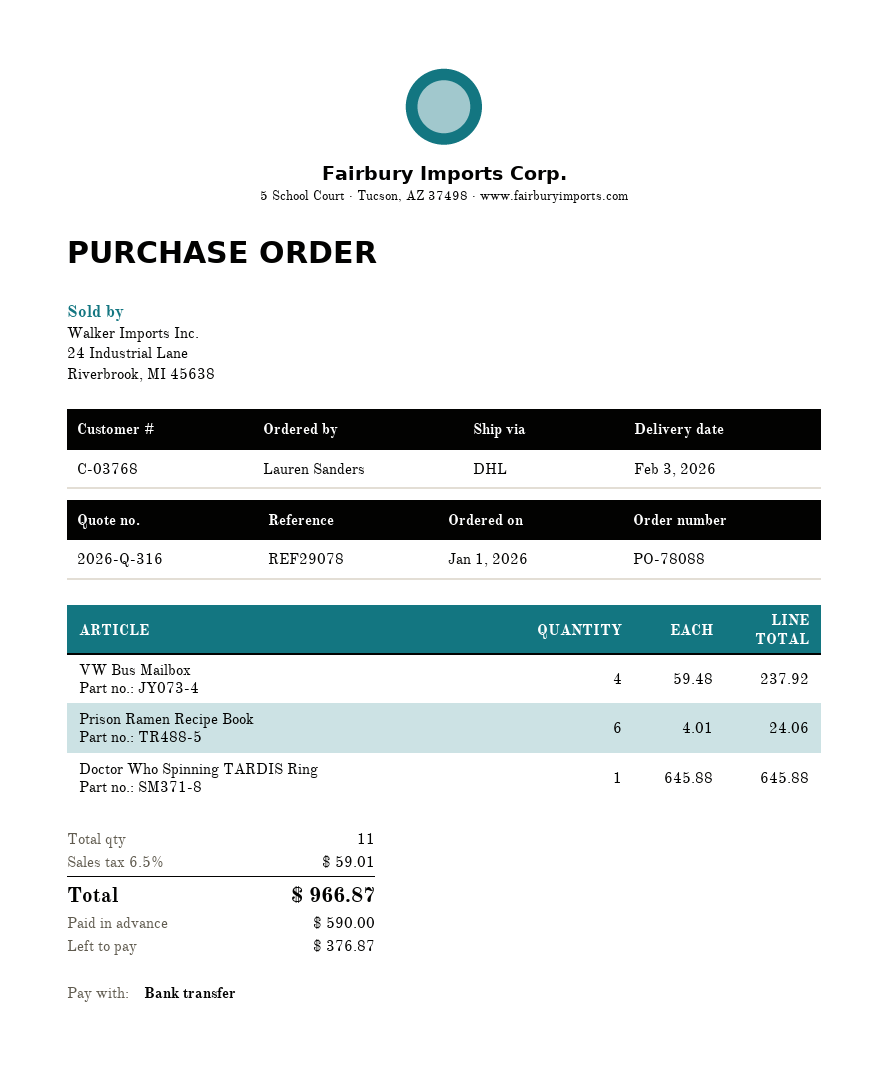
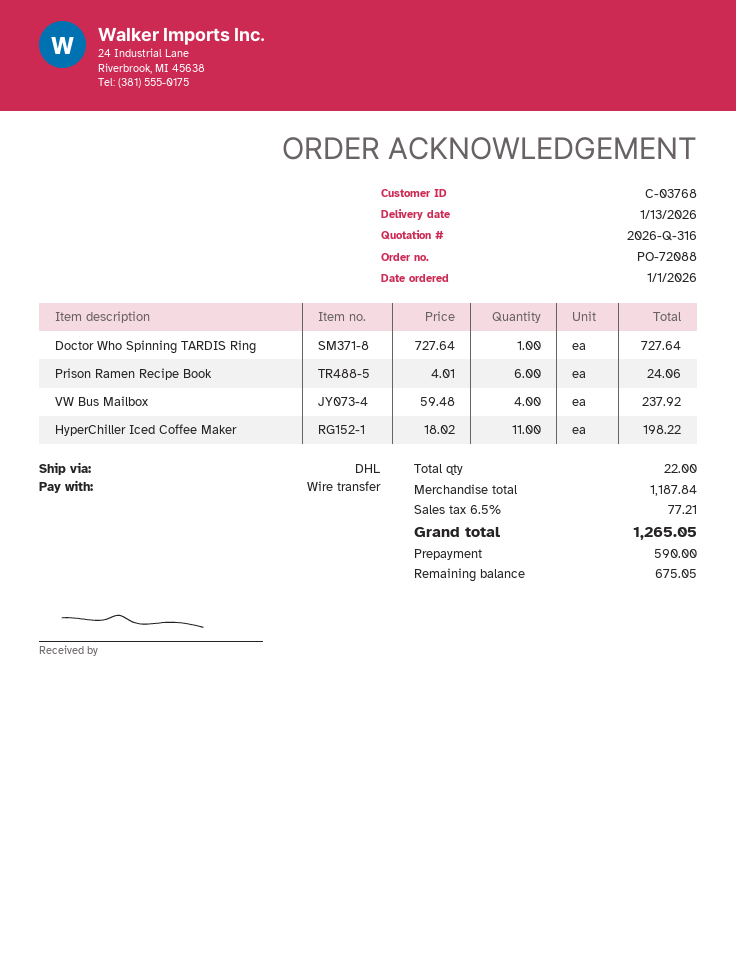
order number: PO-78088 -> PO-72088
delivery date: 2026-02-03 -> 2026-01-13
Doctor Who Spinning TARDIS Ring: 1 x 645.88 = 645.88 -> 1 x 727.64 = 727.64
HyperChiller Iced Coffee Maker: none -> 11 x 18.02 = 198.22
total quantity: 11 -> 22
tax: 6.5% = 59.01 -> 6.5% = 77.21
total: 966.87 -> 1265.05
balance: 376.87 -> 675.05

